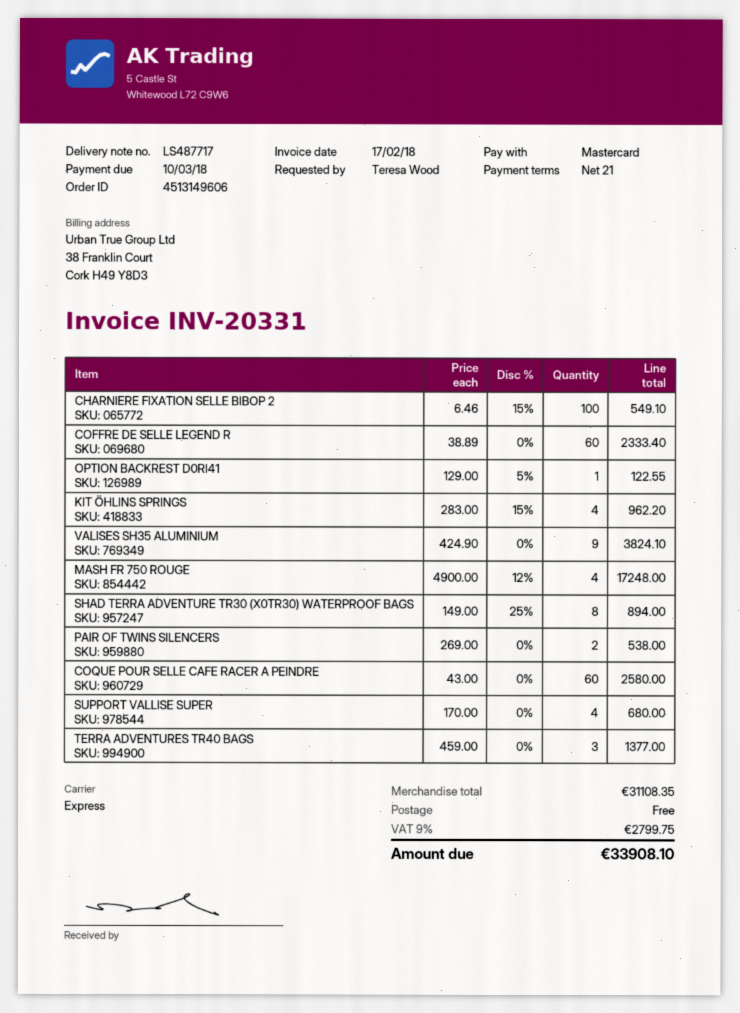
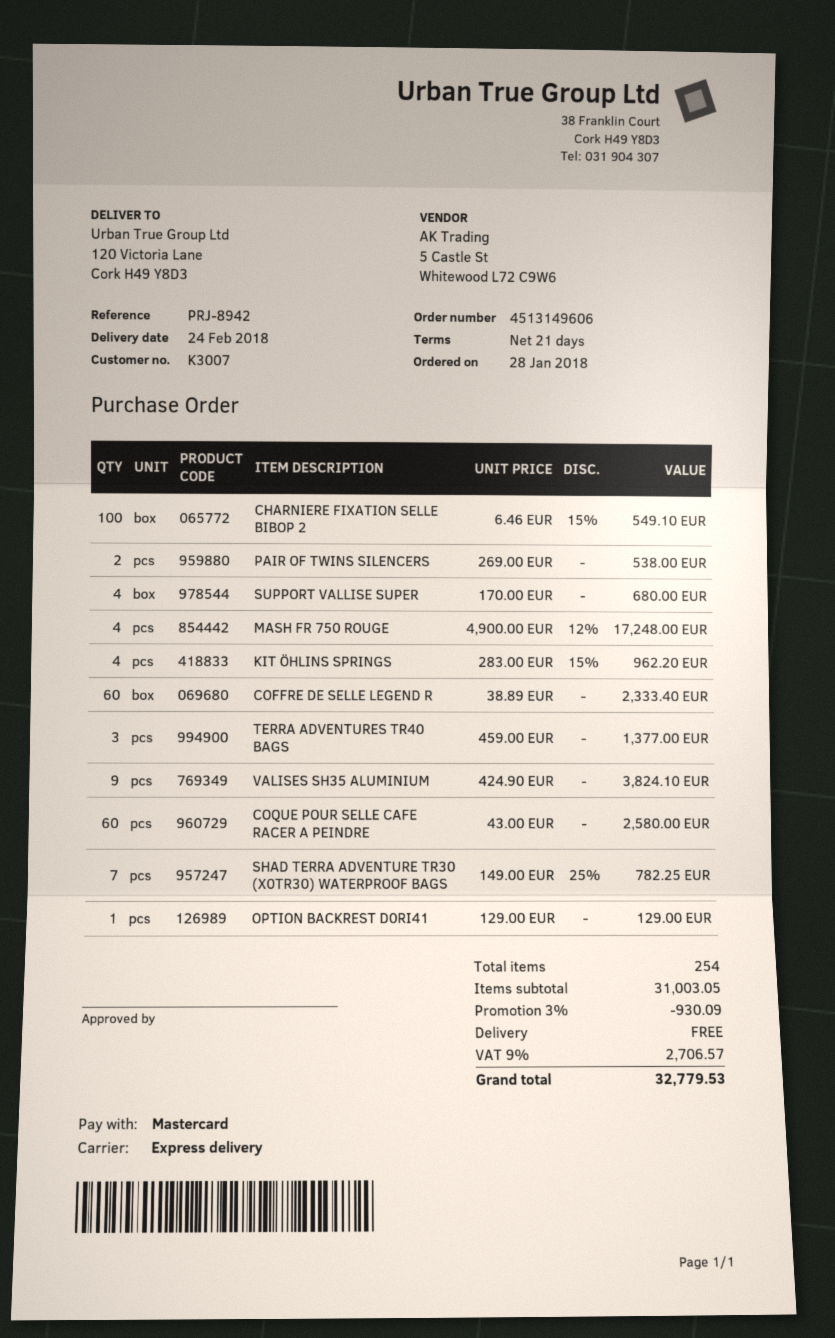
OPTION BACKREST D0RI41: 1 x 129.00 - 5% = 122.55 -> 1 x 129.00 = 129.00
SHAD TERRA ADVENTURE TR30 (X0TR30) WATERPROOF BAGS: 8 x 149.00 - 25% = 894.00 -> 7 x 149.00 - 25% = 782.25
subtotal: 31108.35 -> 31003.05
discount: none -> 3% = 930.09
tax: 9% = 2799.75 -> 9% = 2706.57
total: 33908.10 -> 32779.53

